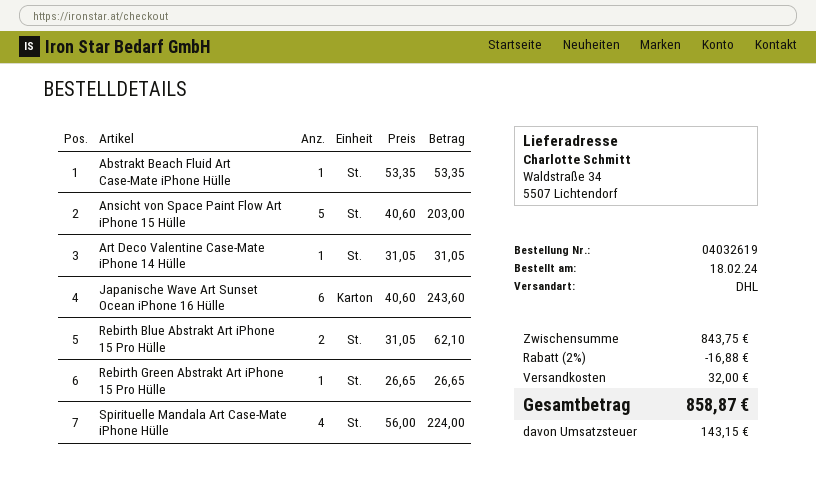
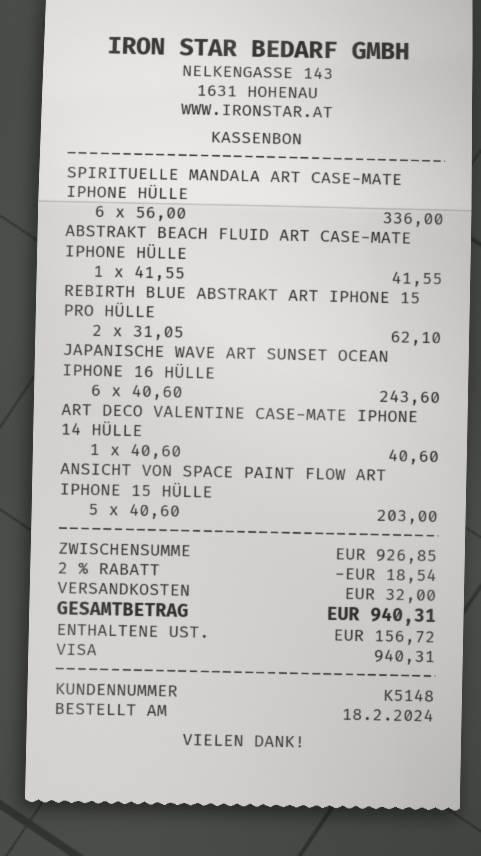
Abstrakt Beach Fluid Art Case-Mate iPhone Hülle: 1 x 53.35 = 53.35 -> 1 x 41.55 = 41.55
Art Deco Valentine Case-Mate iPhone 14 Hülle: 1 x 31.05 = 31.05 -> 1 x 40.60 = 40.60
Rebirth Green Abstrakt Art iPhone 15 Pro Hülle: 1 x 26.65 = 26.65 -> none
Spirituelle Mandala Art Case-Mate iPhone Hülle: 4 x 56.00 = 224.00 -> 6 x 56.00 = 336.00
subtotal: 843.75 -> 926.85
discount: 2% = 16.88 -> 2% = 18.54
tax: 143.15 -> 156.72
total: 858.87 -> 940.31

